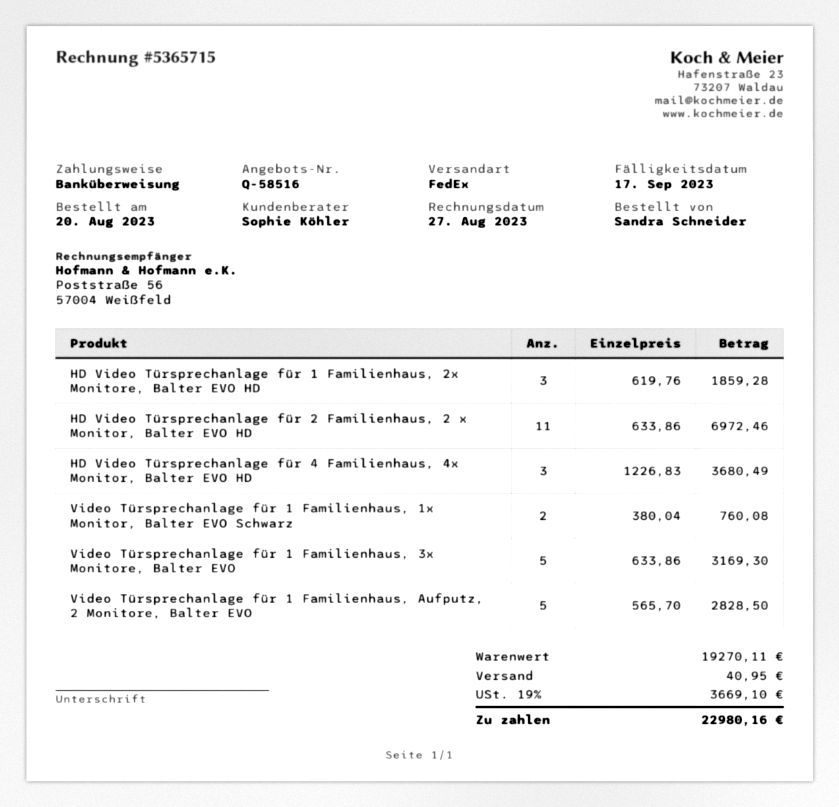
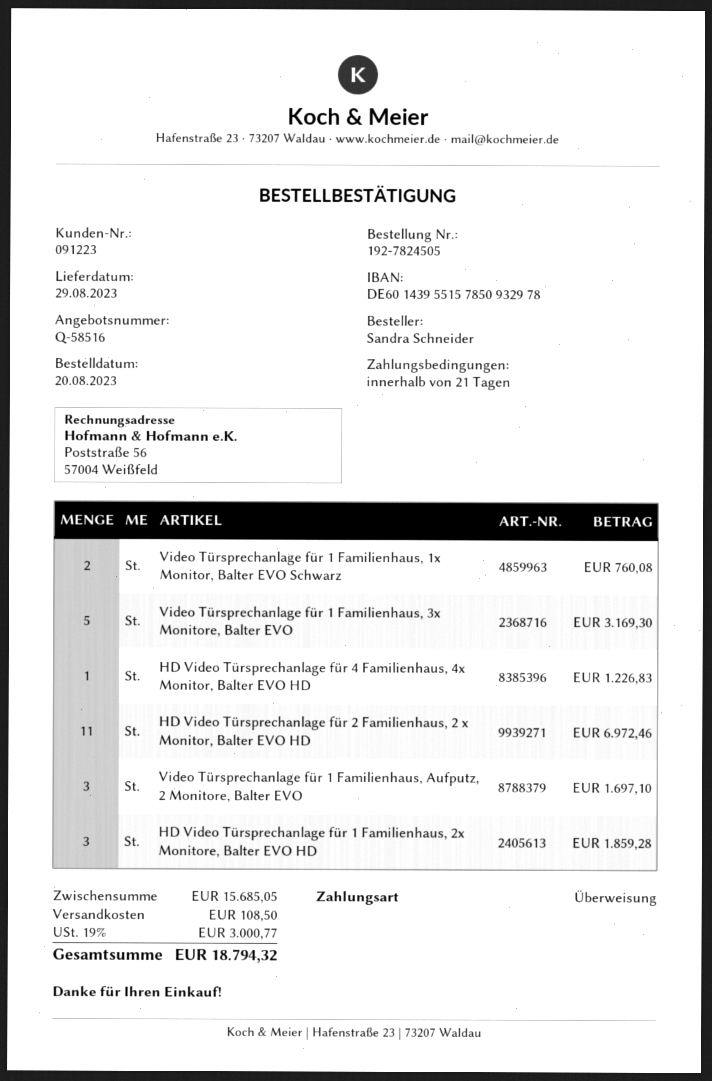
HD Video Türsprechanlage für 4 Familienhaus, 4x Monitor, Balter EVO HD: 3 for 3680.49 -> 1 for 1226.83
Video Türsprechanlage für 1 Familienhaus, Aufputz, 2 Monitore, Balter EVO: 5 for 2828.50 -> 3 for 1697.10
subtotal: 19270.11 -> 15685.05
shipping: 40.95 -> 108.50
tax: 19% = 3669.10 -> 19% = 3000.77
total: 22980.16 -> 18794.32

